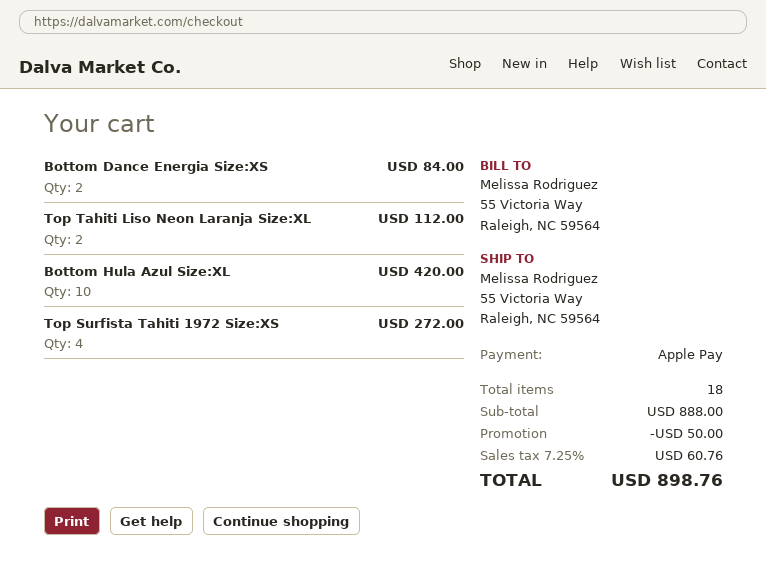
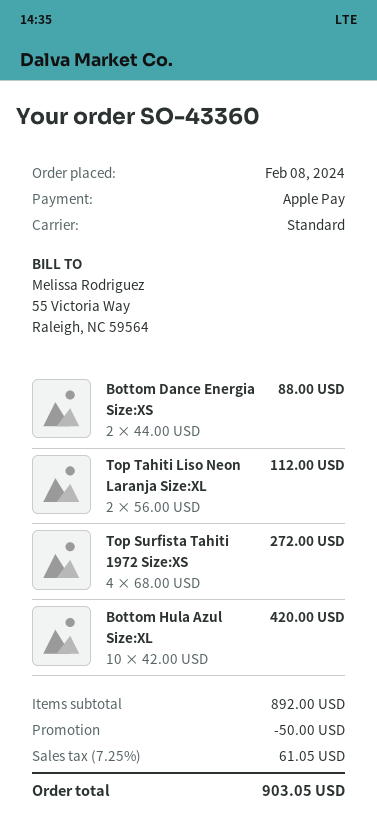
Bottom Dance Energia Size:XS: 2 for 84.00 -> 2 for 88.00
subtotal: 888.00 -> 892.00
tax: 7.25% = 60.76 -> 7.25% = 61.05
total: 898.76 -> 903.05

